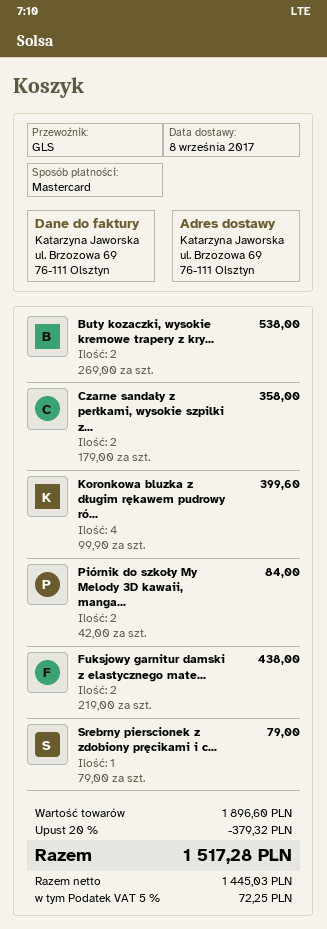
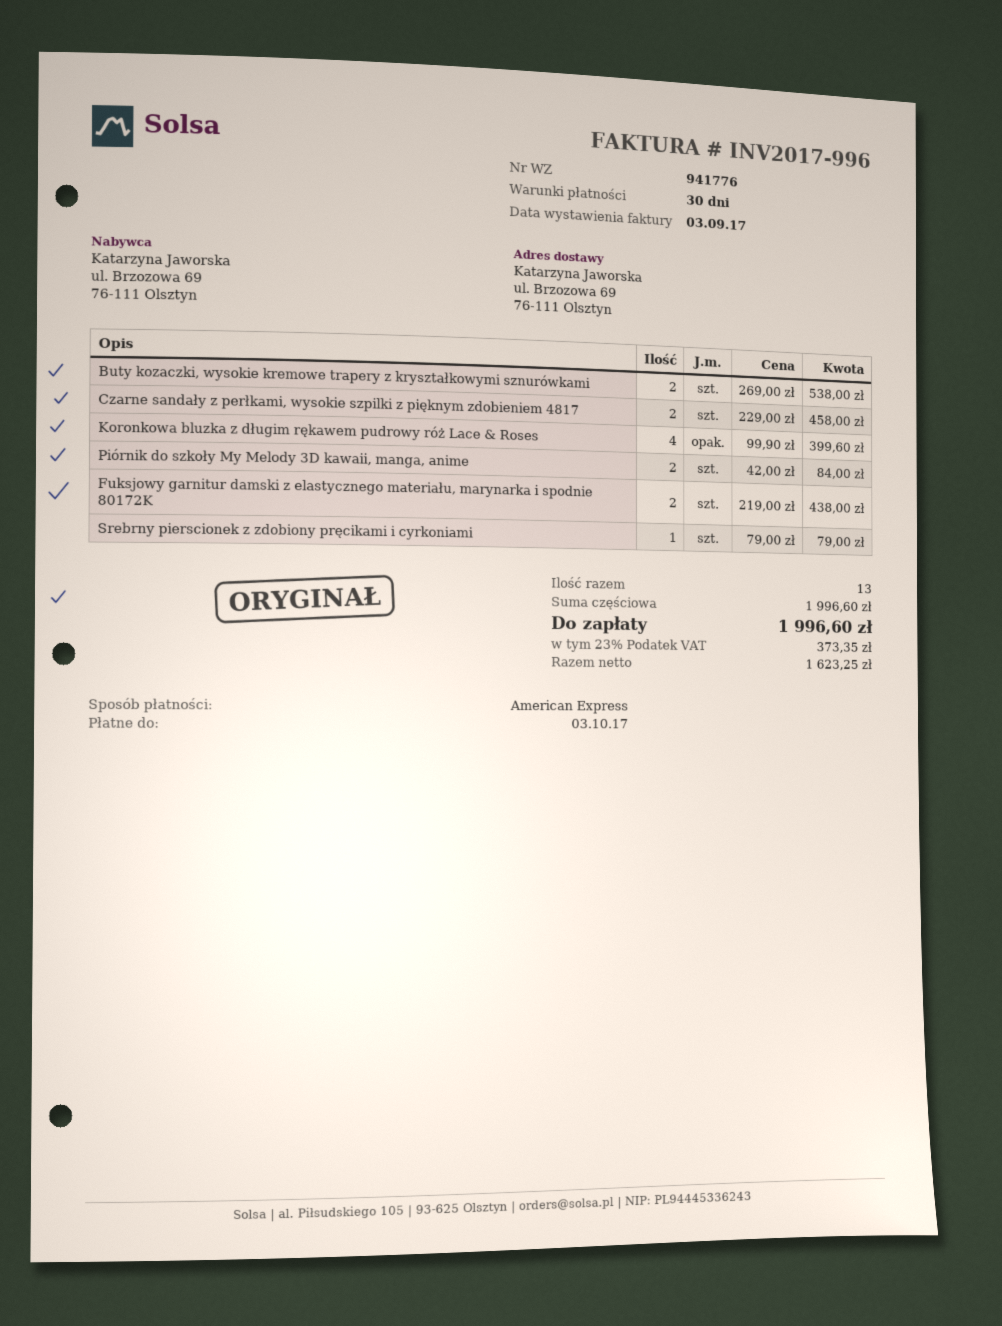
payment method: Mastercard -> American Express
Czarne sandały z perłkami, wysokie szpilki z...: 2 x 179.00 = 358.00 -> 2 x 229.00 = 458.00
subtotal: 1896.60 -> 1996.60
discount: 20% = 379.32 -> none
net: 1445.03 -> 1623.25
tax: 5% = 72.25 -> 23% = 373.35
total: 1517.28 -> 1996.60

